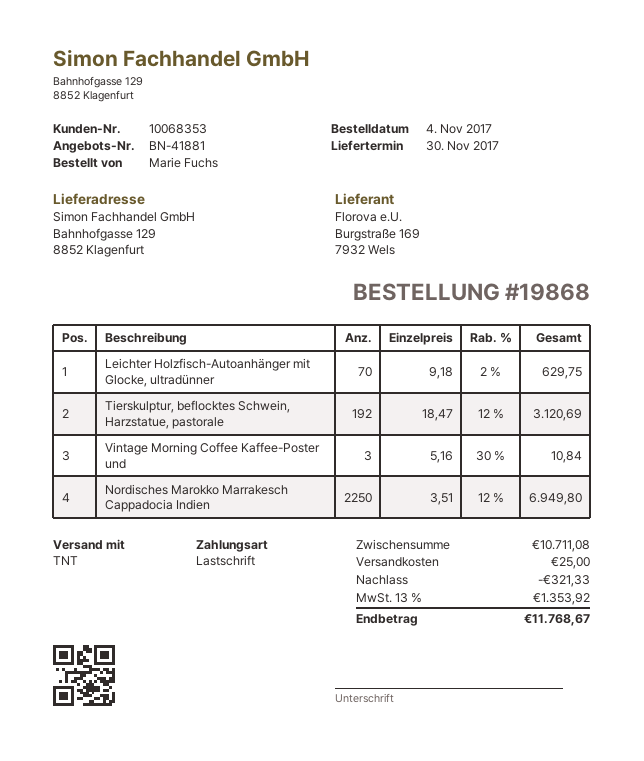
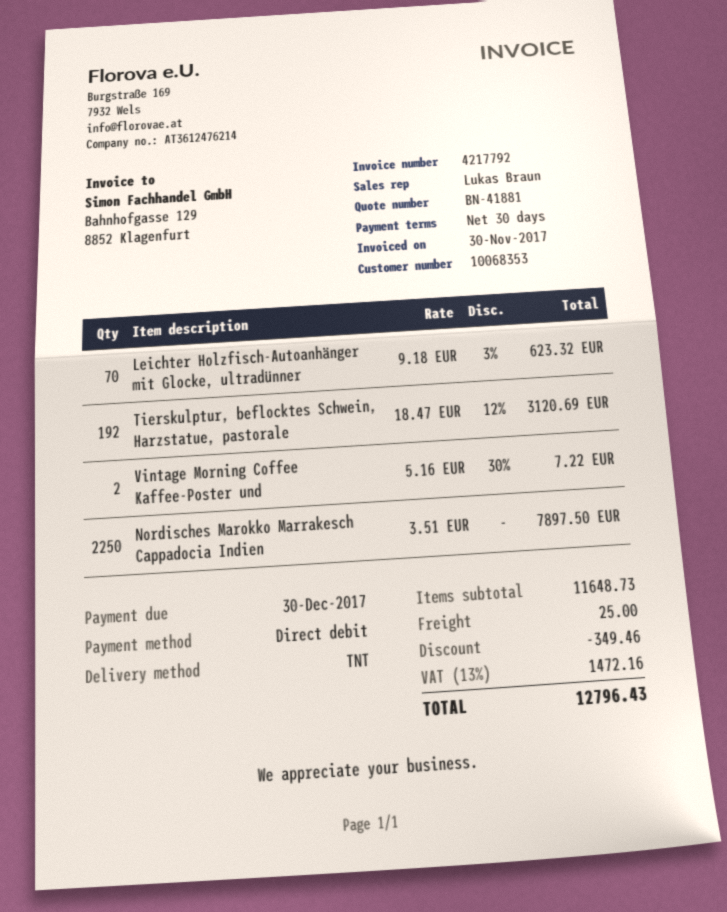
Leichter Holzfisch-Autoanhänger mit Glocke, ultradünner: 70 x 9.18 - 2% = 629.75 -> 70 x 9.18 - 3% = 623.32
Vintage Morning Coffee Kaffee-Poster und: 3 x 5.16 - 30% = 10.84 -> 2 x 5.16 - 30% = 7.22
Nordisches Marokko Marrakesch Cappadocia Indien: 2250 x 3.51 - 12% = 6949.80 -> 2250 x 3.51 = 7897.50
subtotal: 10711.08 -> 11648.73
discount: 321.33 -> 349.46
tax: 13% = 1353.92 -> 13% = 1472.16
total: 11768.67 -> 12796.43

